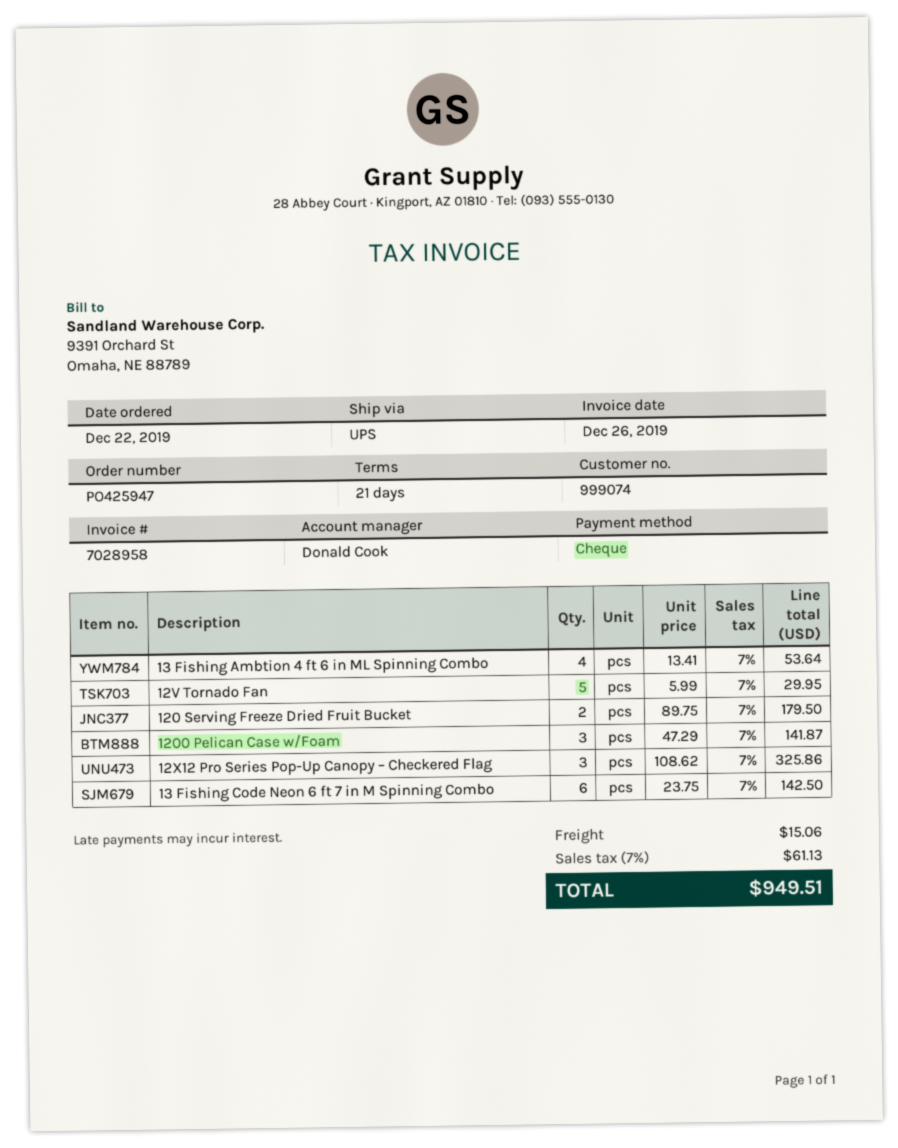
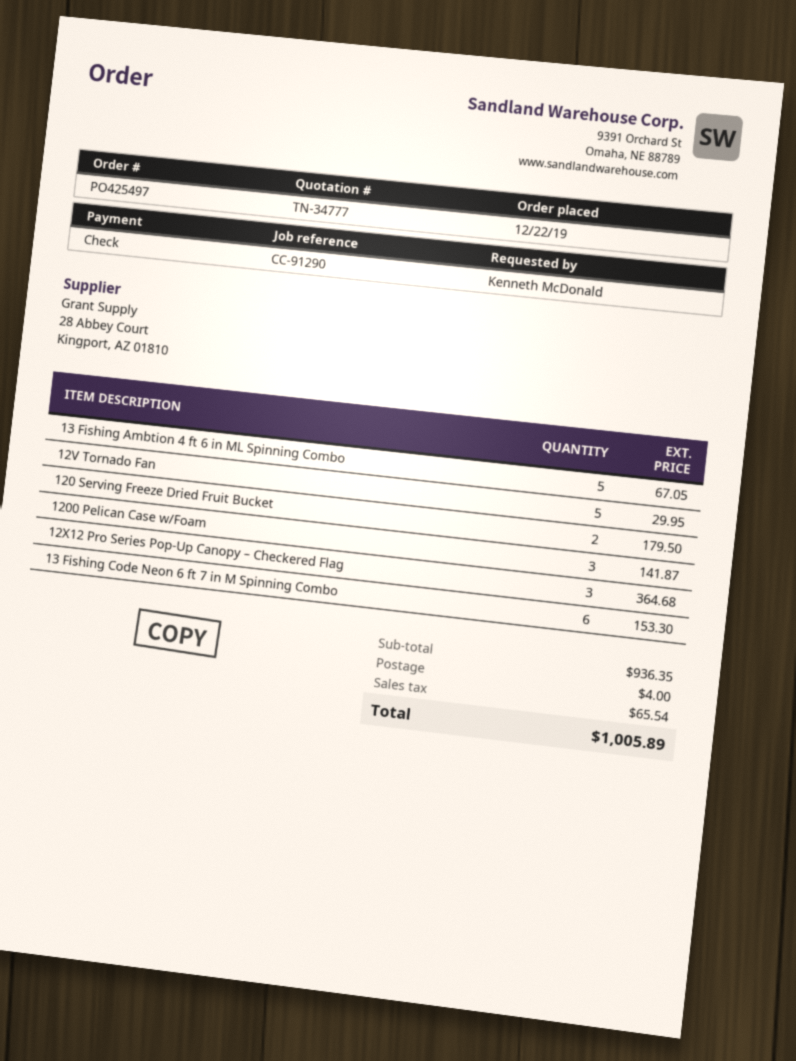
order number: PO425947 -> PO425497
13 Fishing Ambtion 4 ft 6 in ML Spinning Combo: 4 for 53.64 -> 5 for 67.05
12X12 Pro Series Pop-Up Canopy – Checkered Flag: 3 for 325.86 -> 3 for 364.68
13 Fishing Code Neon 6 ft 7 in M Spinning Combo: 6 for 142.50 -> 6 for 153.30
shipping: 15.06 -> 4.00
tax: 61.13 -> 65.54
total: 949.51 -> 1005.89

